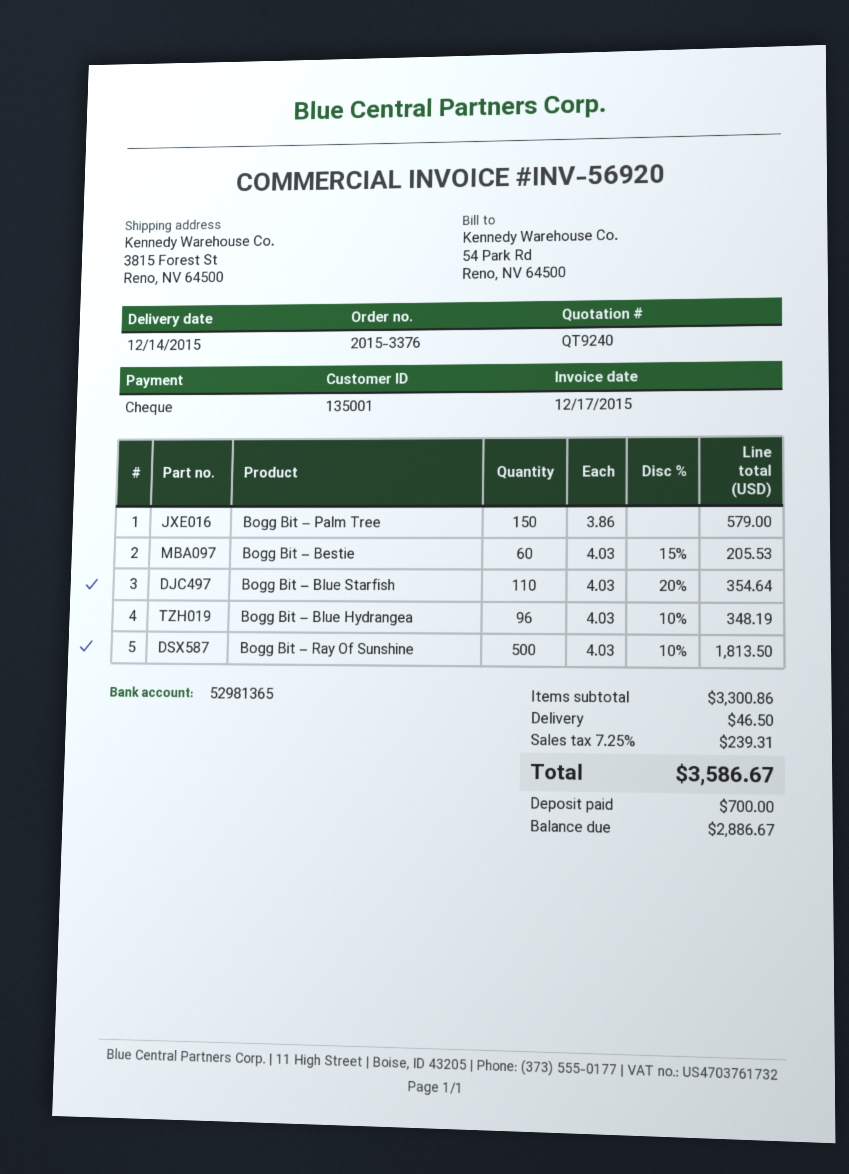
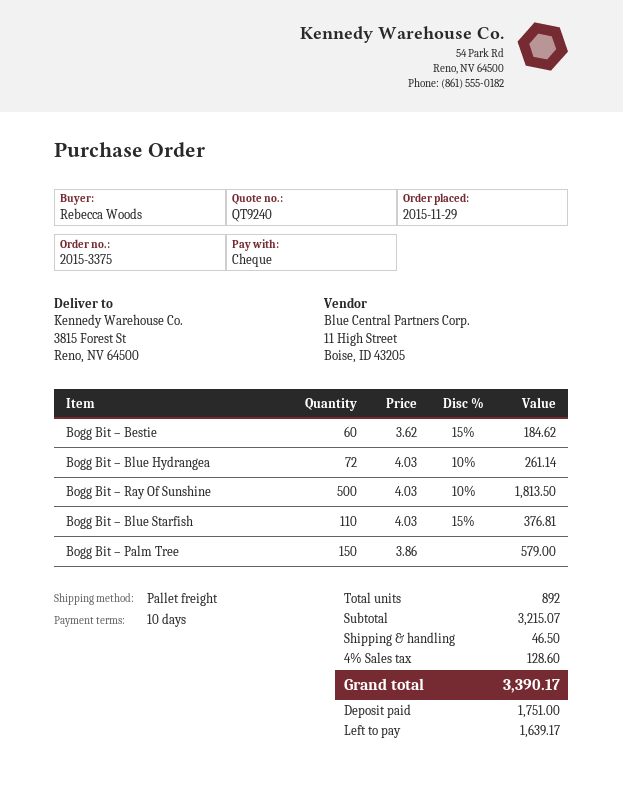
order number: 2015-3376 -> 2015-3375
Bogg Bit – Bestie: 60 x 4.03 - 15% = 205.53 -> 60 x 3.62 - 15% = 184.62
Bogg Bit – Blue Starfish: 110 x 4.03 - 20% = 354.64 -> 110 x 4.03 - 15% = 376.81
Bogg Bit – Blue Hydrangea: 96 x 4.03 - 10% = 348.19 -> 72 x 4.03 - 10% = 261.14
subtotal: 3300.86 -> 3215.07
tax: 7.25% = 239.31 -> 4% = 128.60
total: 3586.67 -> 3390.17
deposit: 700.00 -> 1751.00
balance: 2886.67 -> 1639.17

